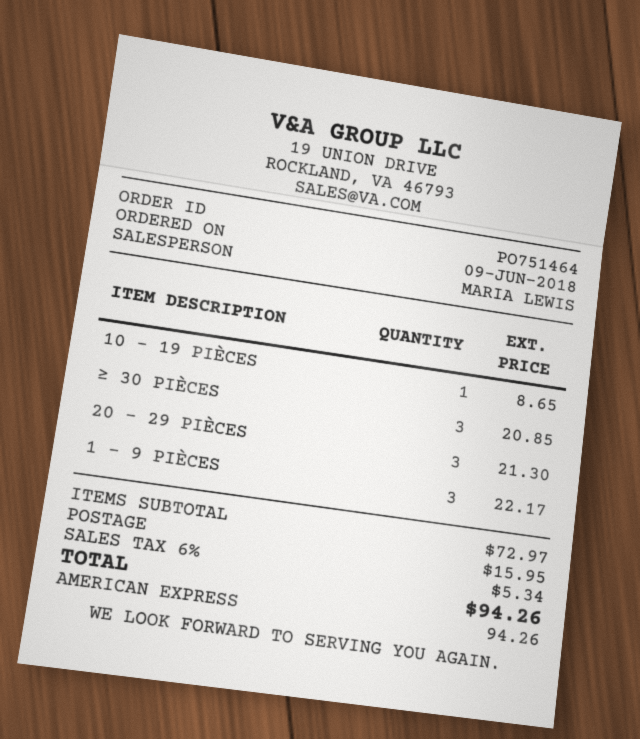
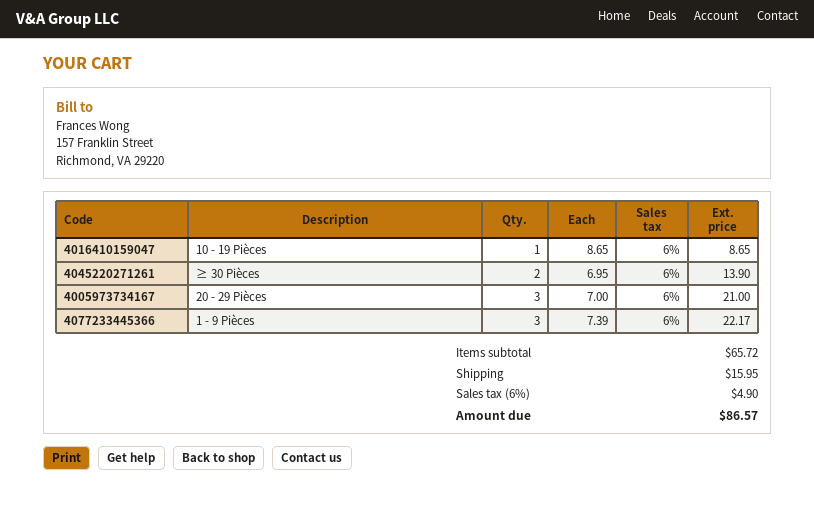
≥ 30 PIÈCES: 3 for 20.85 -> 2 for 13.90
20 - 29 PIÈCES: 3 for 21.30 -> 3 for 21.00
subtotal: 72.97 -> 65.72
tax: 6% = 5.34 -> 6% = 4.90
total: 94.26 -> 86.57

